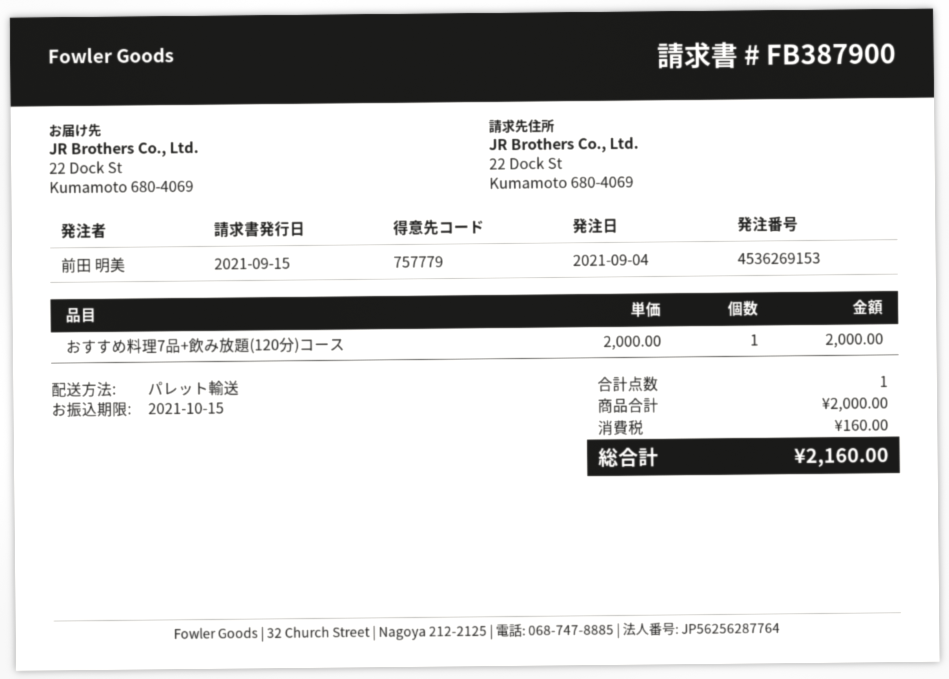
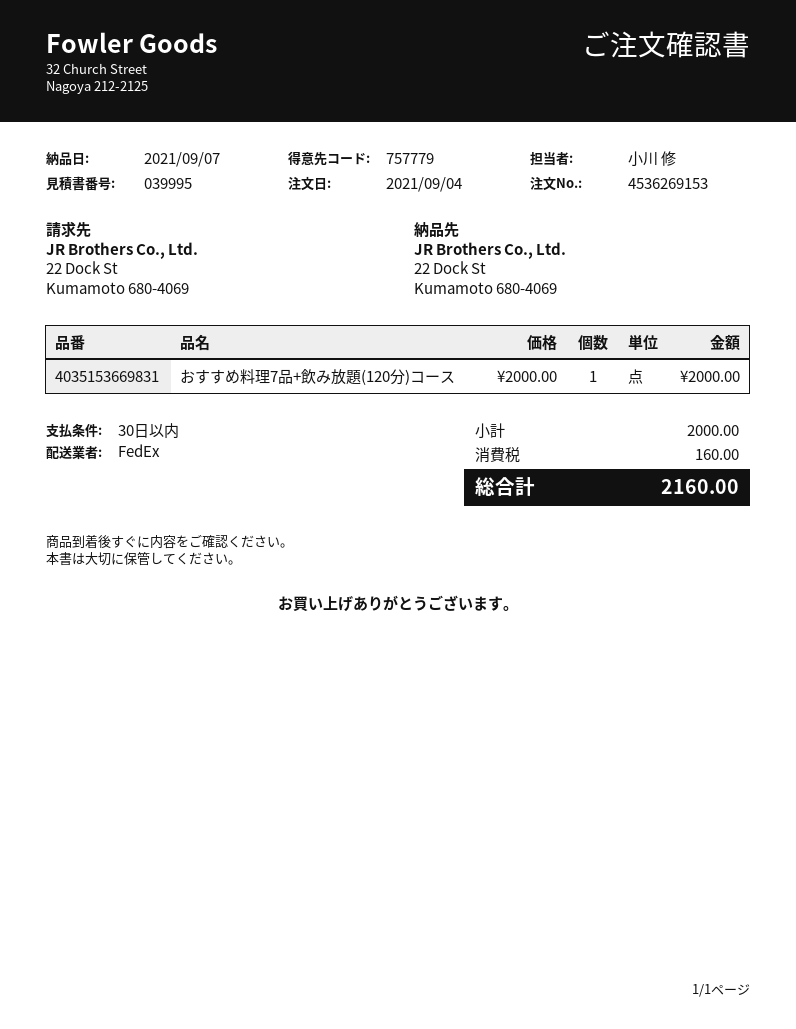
shipping method: pallet freight -> FedEx

